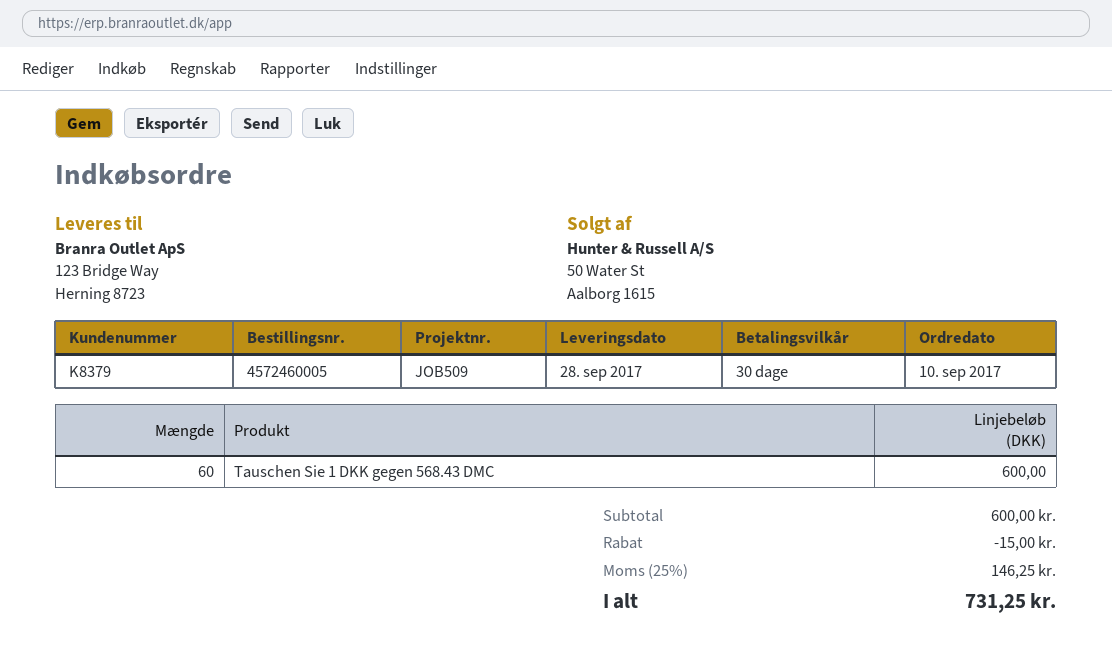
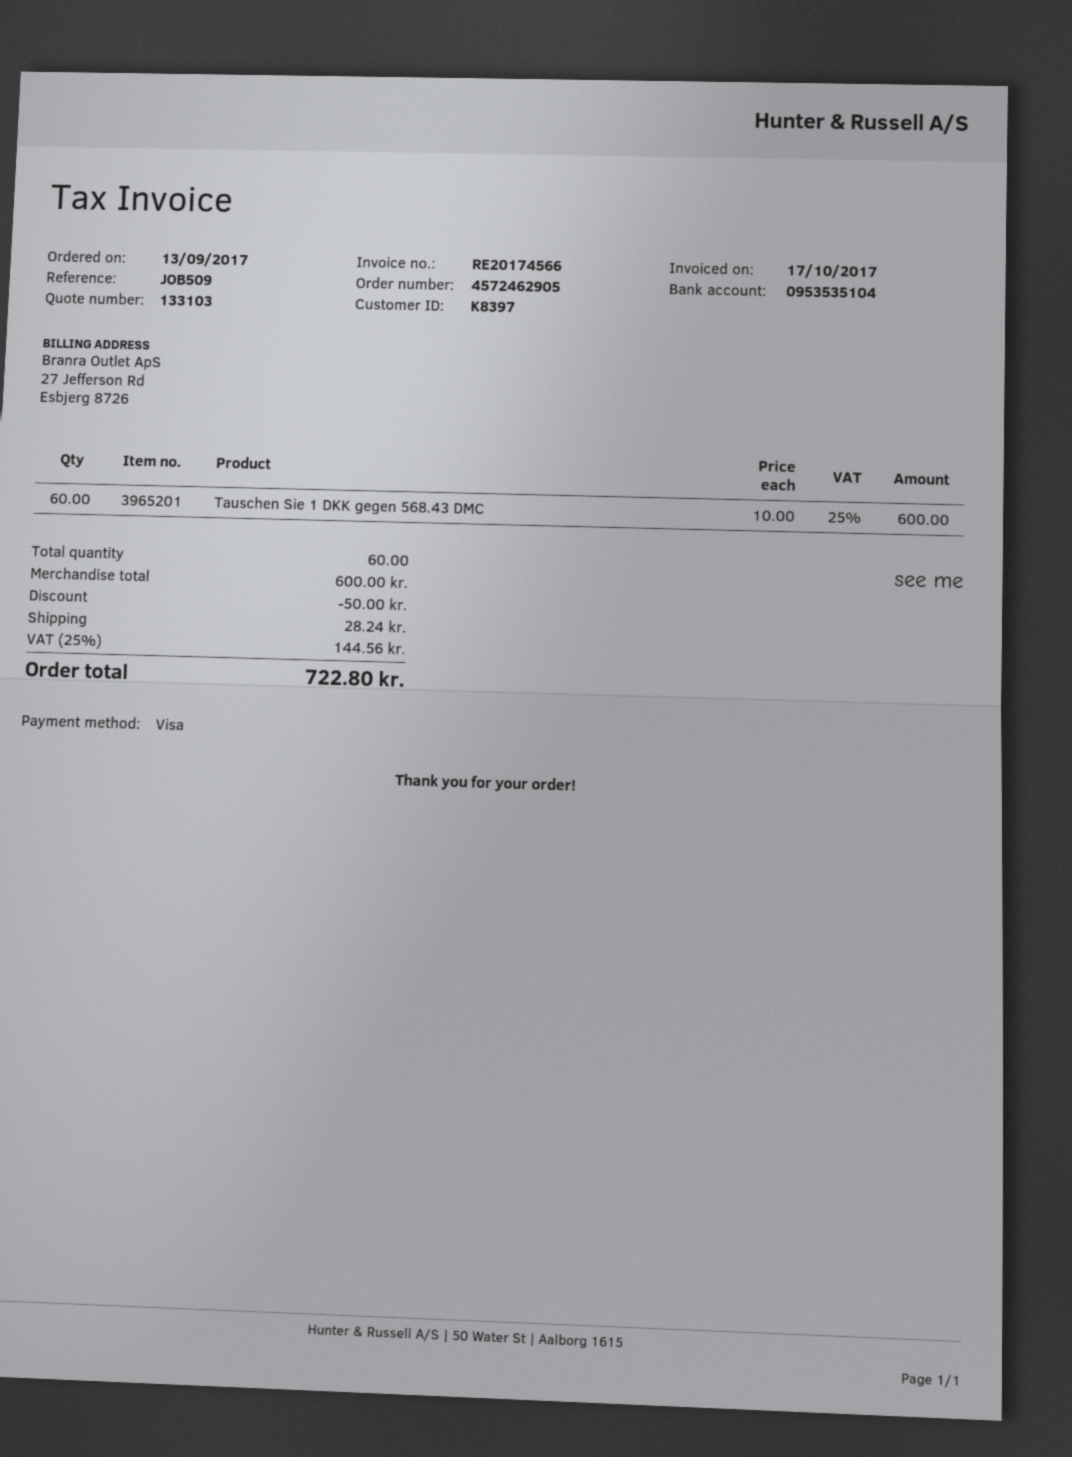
order number: 4572460005 -> 4572462905
order date: 2017-09-10 -> 2017-09-13
customer number: K8379 -> K8397
discount: 15.00 -> 50.00
shipping: none -> 28.24
tax: 25% = 146.25 -> 25% = 144.56
total: 731.25 -> 722.80

